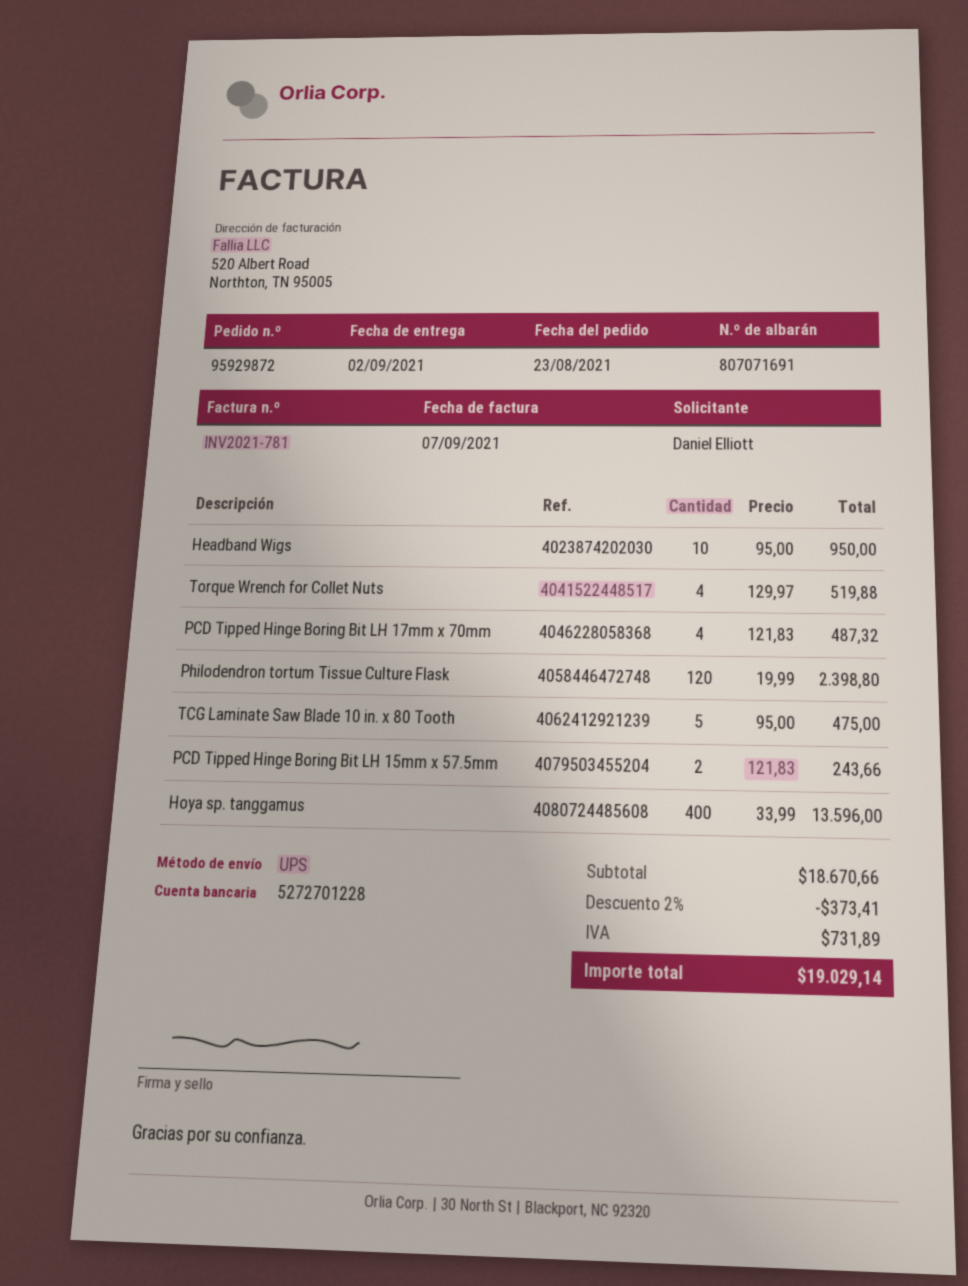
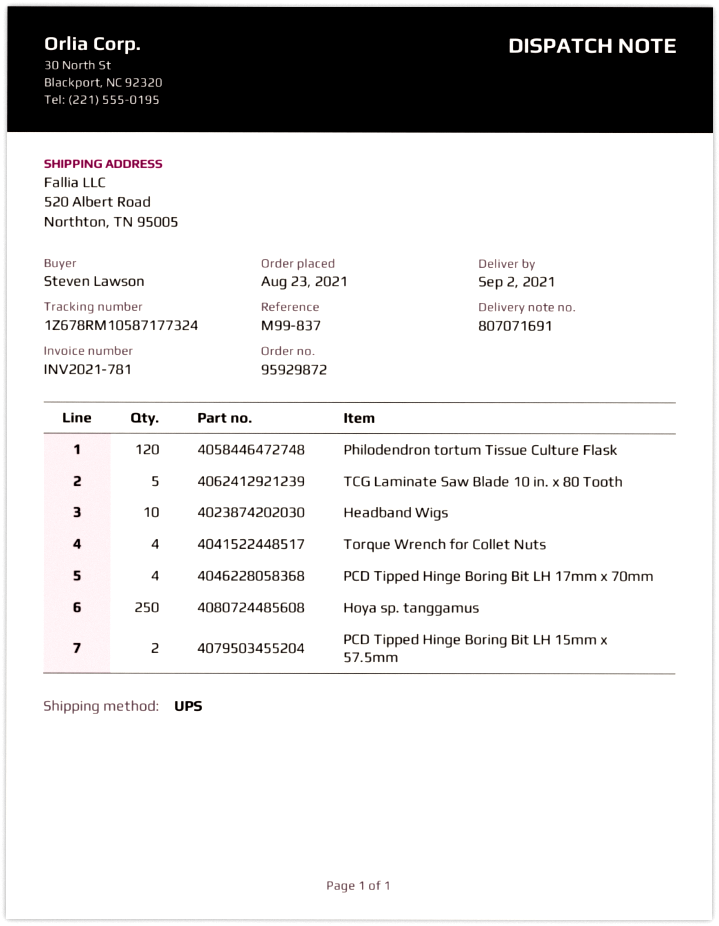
ordered by: Daniel Elliott -> Steven Lawson
Hoya sp. tanggamus: 400 -> 250

